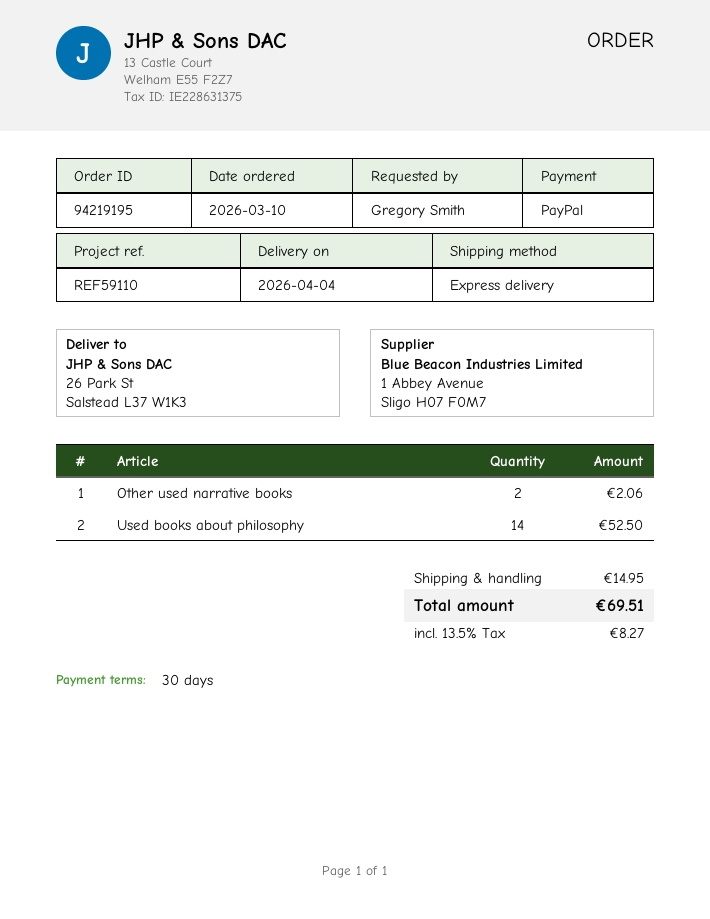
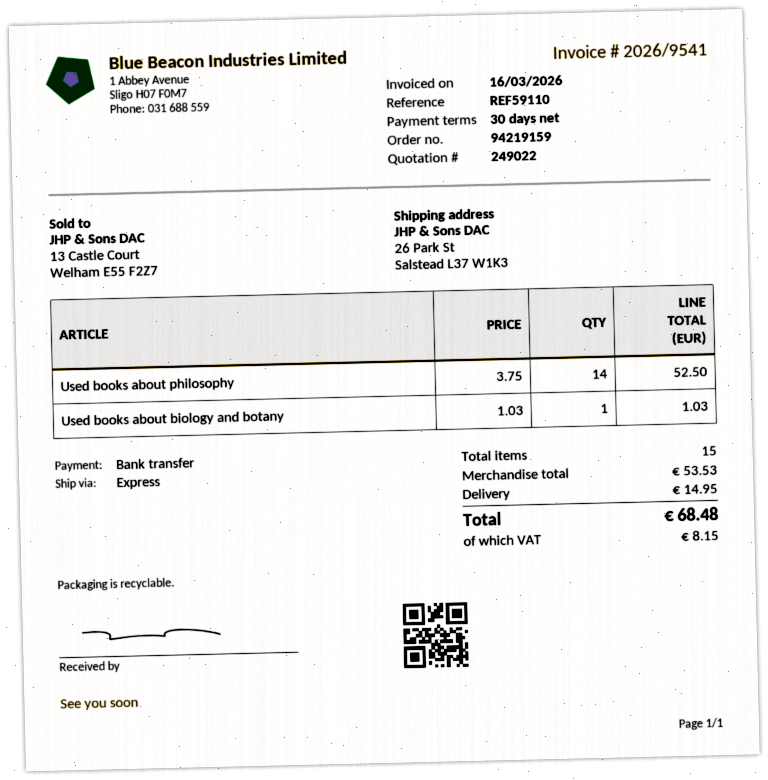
order number: 94219195 -> 94219159
payment method: PayPal -> bank transfer
Other used narrative books: 2 for 2.06 -> none
Used books about biology and botany: none -> 1 for 1.03
tax: 8.27 -> 8.15
total: 69.51 -> 68.48

